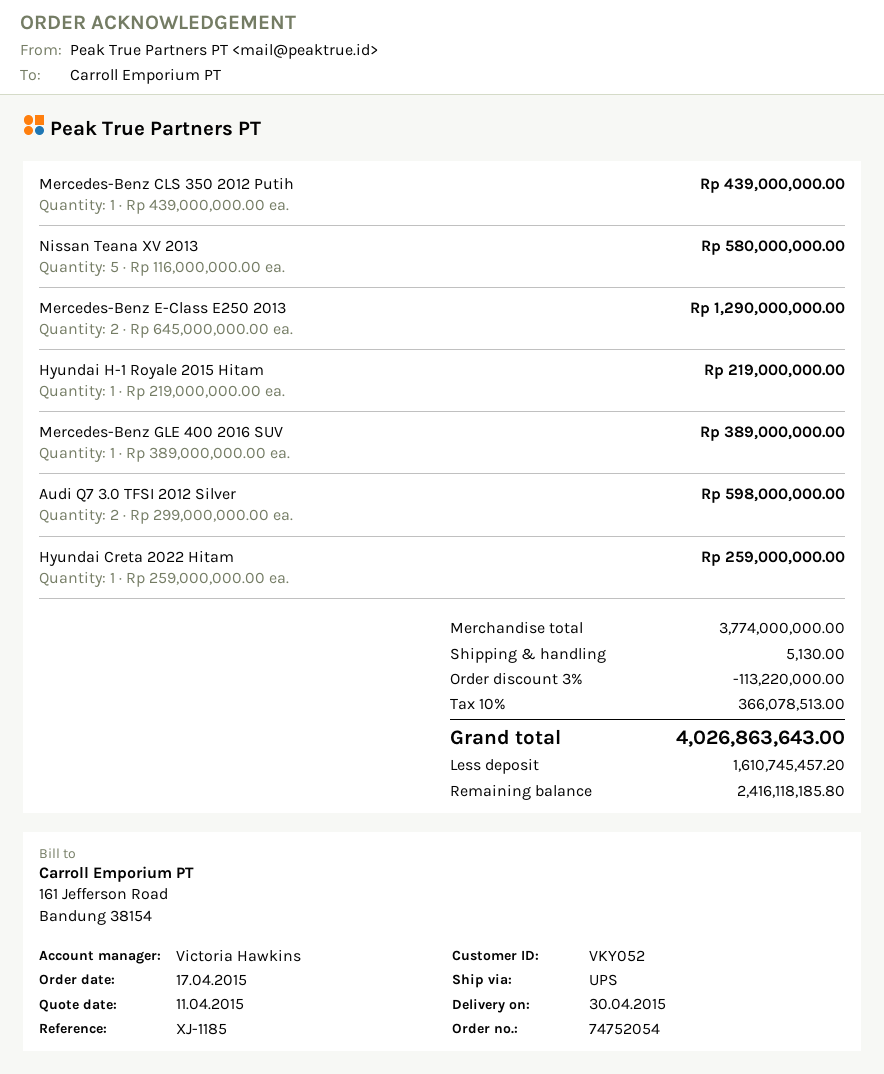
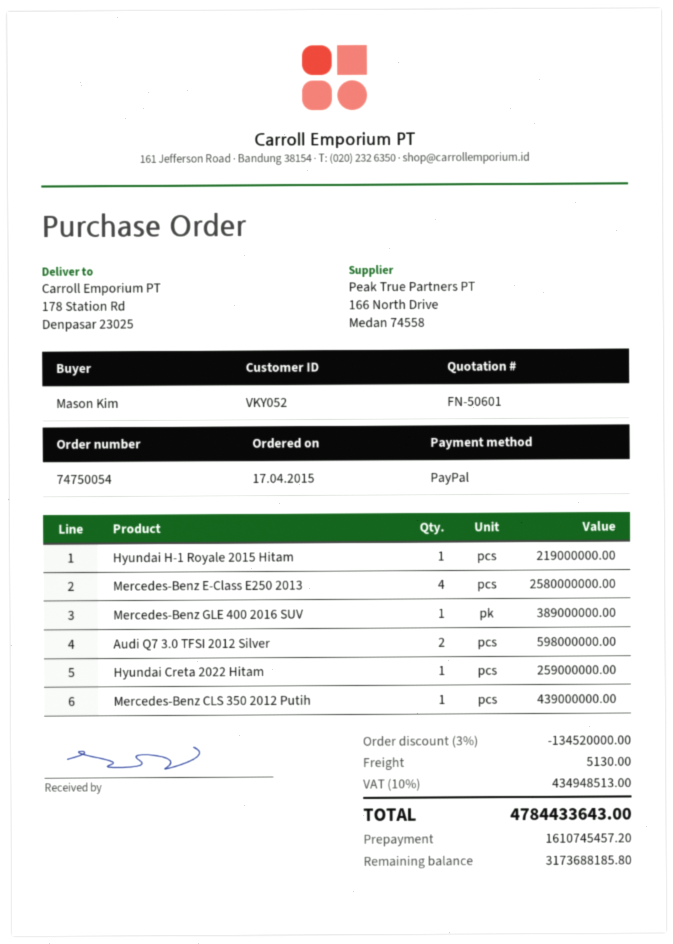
order number: 74752054 -> 74750054
Nissan Teana XV 2013: 5 for 580000000.00 -> none
Mercedes-Benz E-Class E250 2013: 2 for 1290000000.00 -> 4 for 2580000000.00
discount: 3% = 113220000.00 -> 3% = 134520000.00
tax: 10% = 366078513.00 -> 10% = 434948513.00
total: 4026863643.00 -> 4784433643.00
balance: 2416118185.80 -> 3173688185.80

